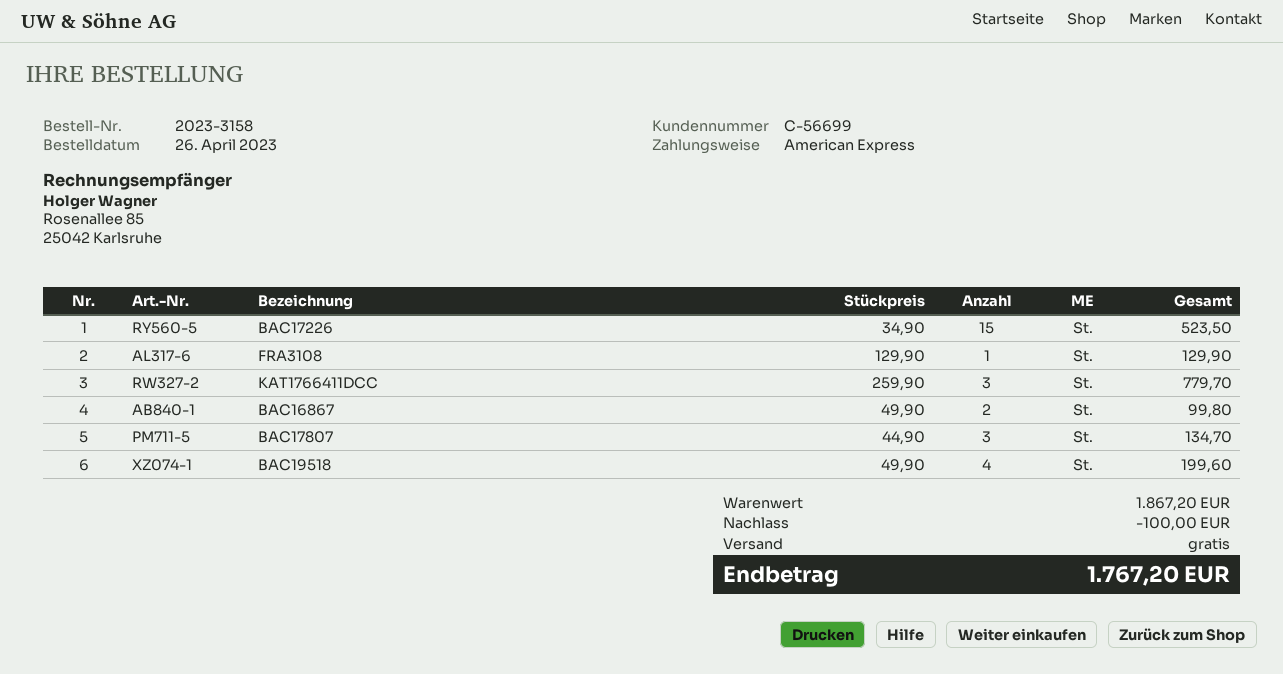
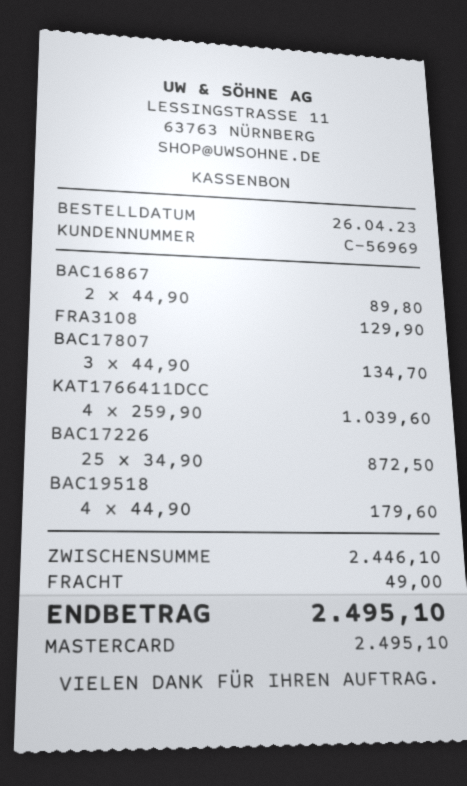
customer number: C-56699 -> C-56969
payment method: American Express -> Mastercard
BAC17226: 15 x 34.90 = 523.50 -> 25 x 34.90 = 872.50
KAT1766411DCC: 3 x 259.90 = 779.70 -> 4 x 259.90 = 1039.60
BAC16867: 2 x 49.90 = 99.80 -> 2 x 44.90 = 89.80
BAC19518: 4 x 49.90 = 199.60 -> 4 x 44.90 = 179.60
subtotal: 1867.20 -> 2446.10
discount: 100.00 -> none
shipping: 0.00 -> 49.00
total: 1767.20 -> 2495.10

